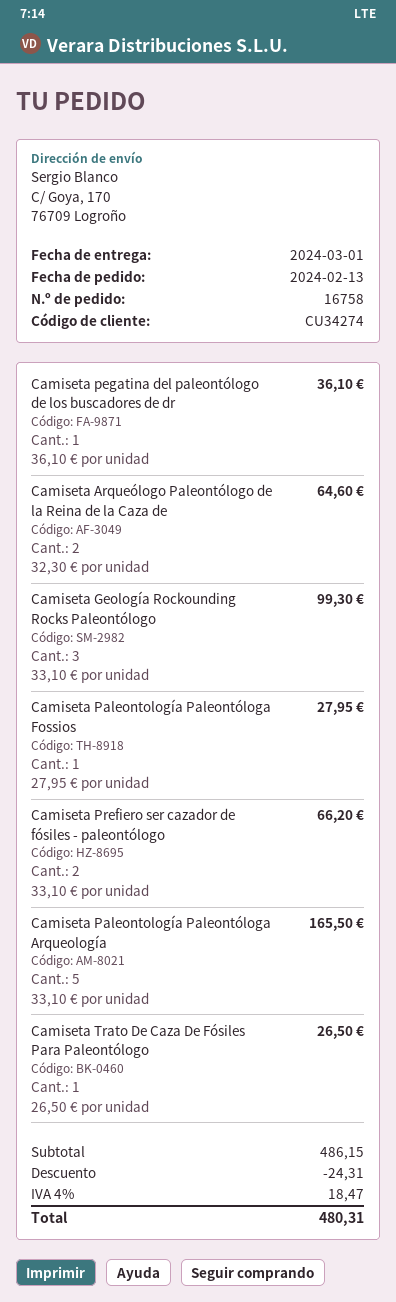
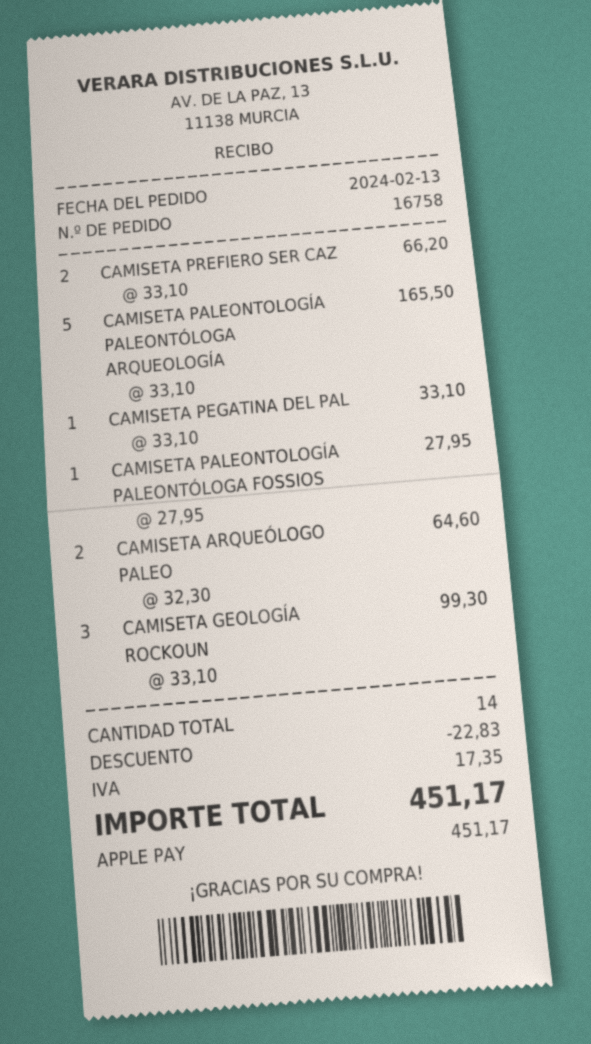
Camiseta pegatina del paleontólogo de los buscadores de dr: 1 x 36.10 = 36.10 -> 1 x 33.10 = 33.10
Camiseta Trato De Caza De Fósiles Para Paleontólogo: 1 x 26.50 = 26.50 -> none
discount: 24.31 -> 22.83
tax: 18.47 -> 17.35
total: 480.31 -> 451.17

